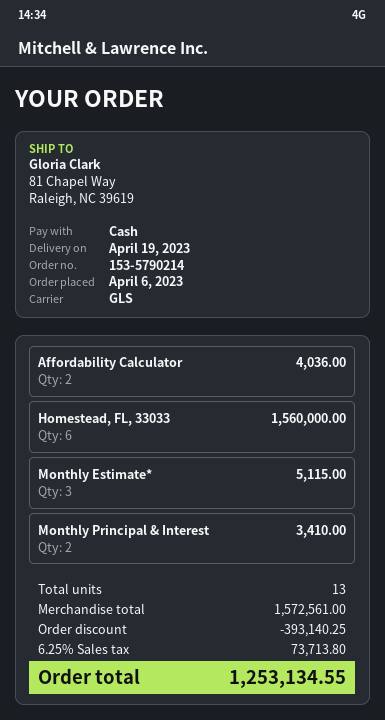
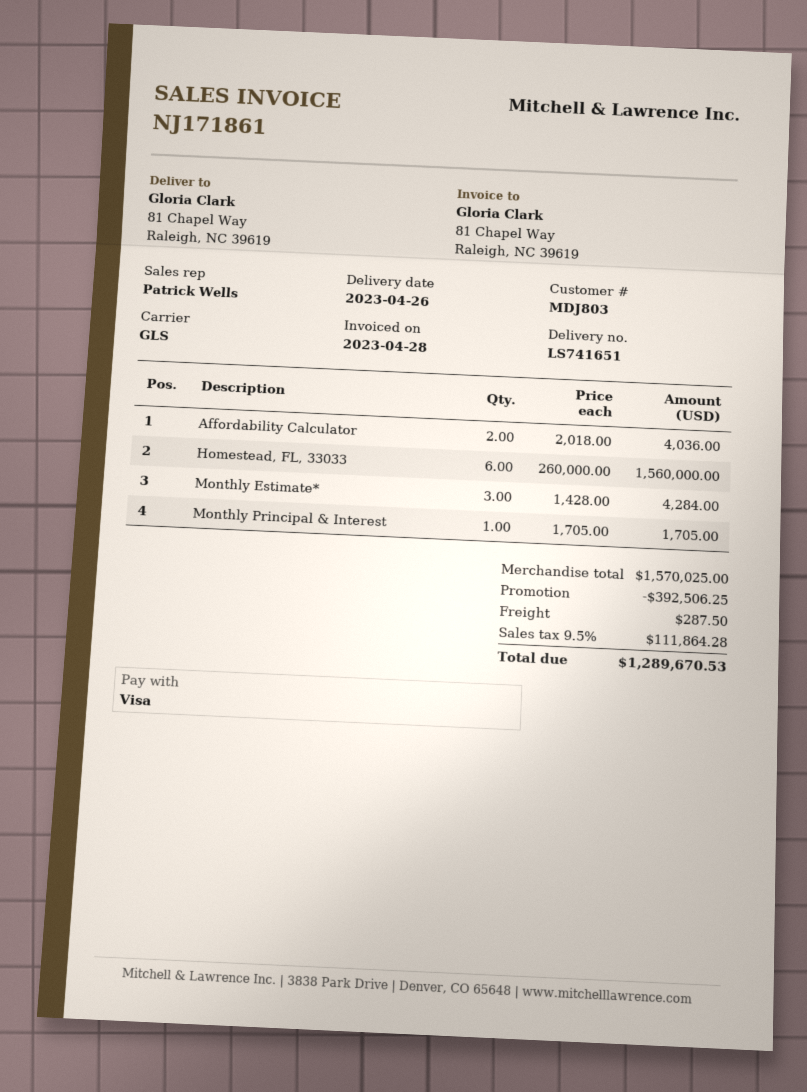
delivery date: 2023-04-19 -> 2023-04-26
payment method: cash -> Visa
Monthly Estimate*: 3 for 5115.00 -> 3 for 4284.00
Monthly Principal & Interest: 2 for 3410.00 -> 1 for 1705.00
subtotal: 1572561.00 -> 1570025.00
discount: 393140.25 -> 392506.25
shipping: none -> 287.50
tax: 6.25% = 73713.80 -> 9.5% = 111864.28
total: 1253134.55 -> 1289670.53

